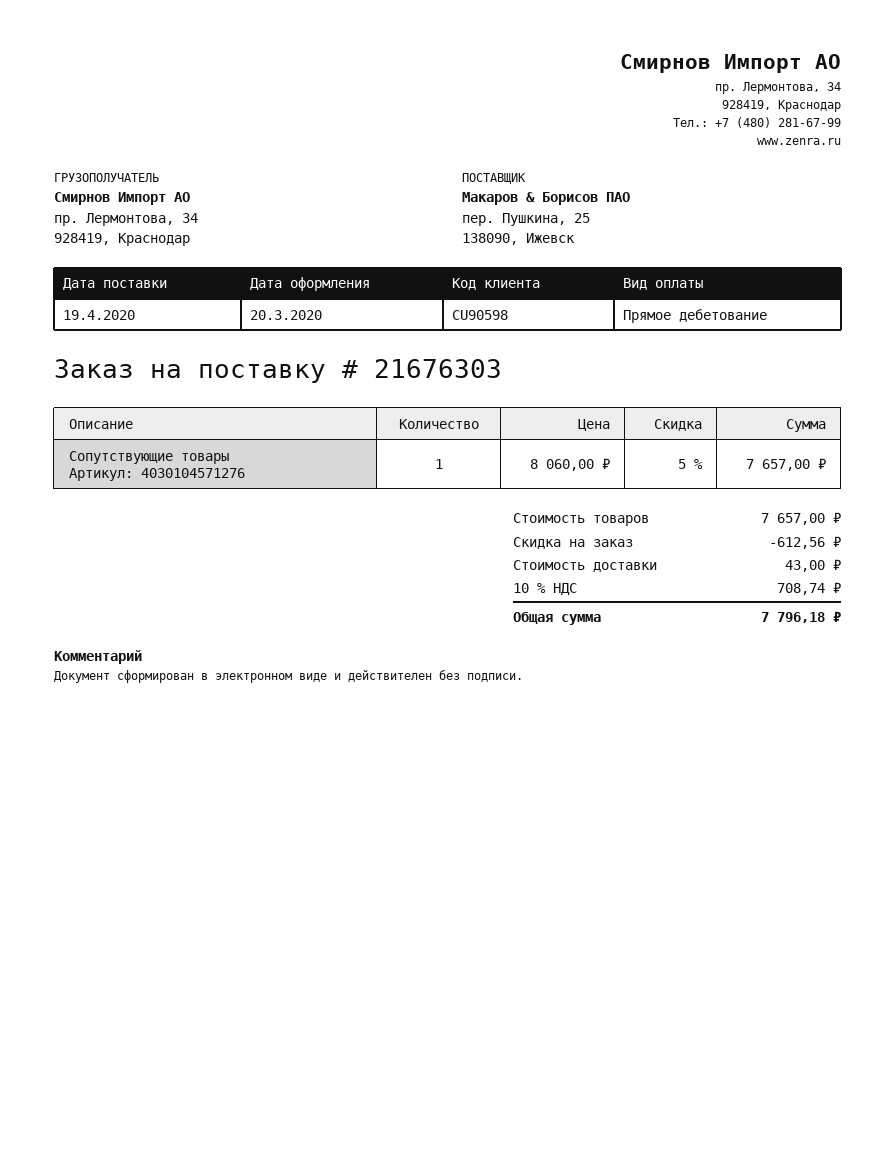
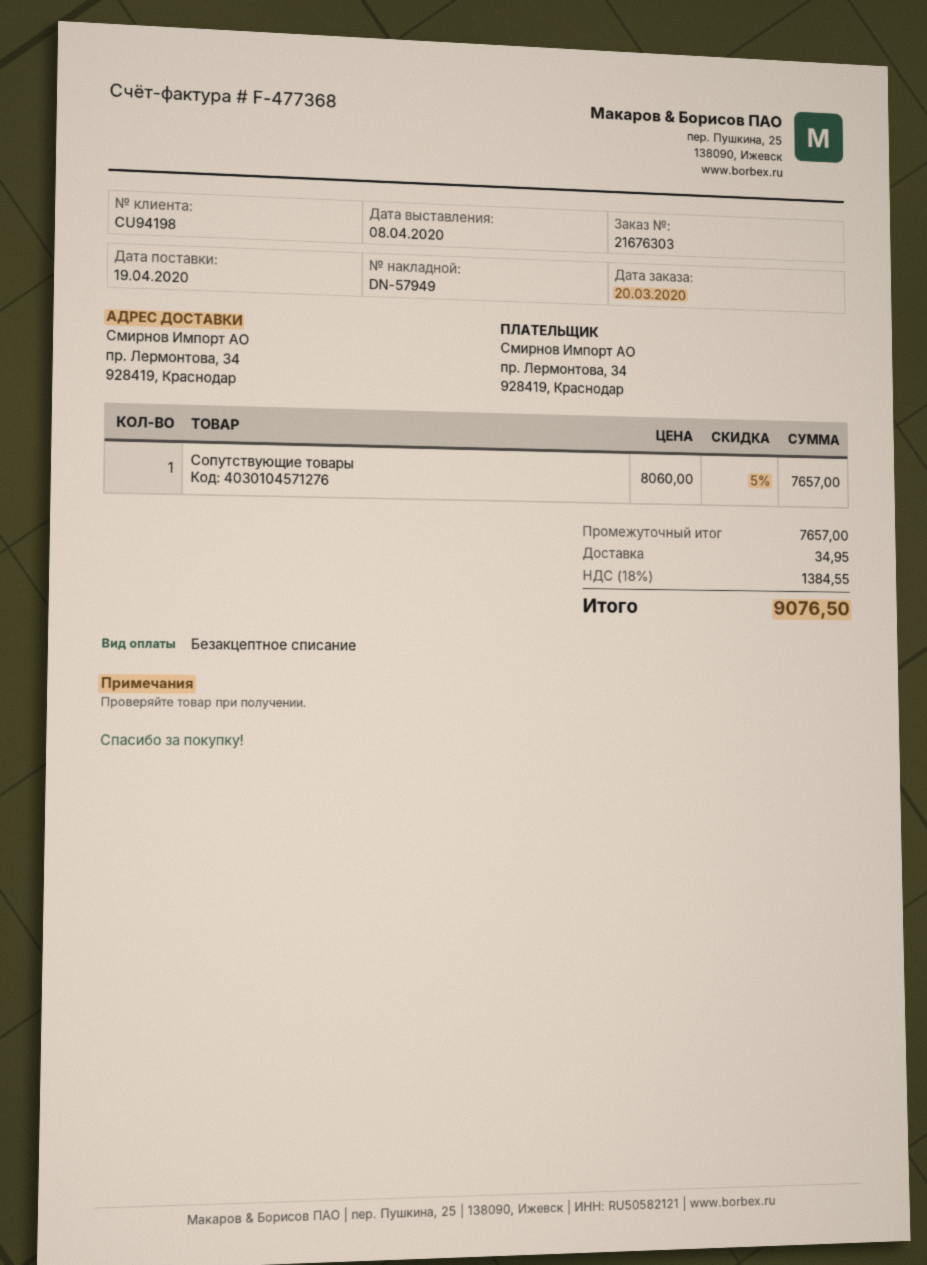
customer number: CU90598 -> CU94198
discount: 612.56 -> none
shipping: 43.00 -> 34.95
tax: 10% = 708.74 -> 18% = 1384.55
total: 7796.18 -> 9076.50

